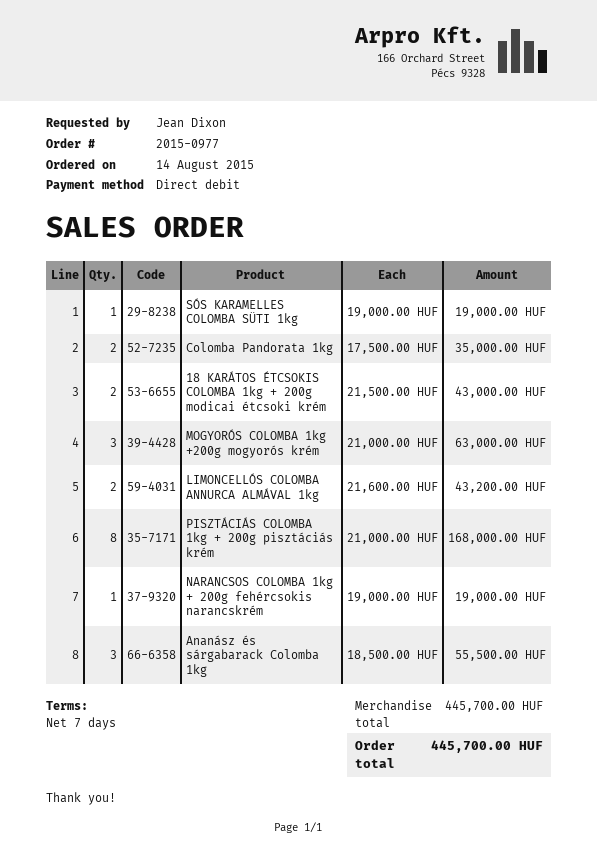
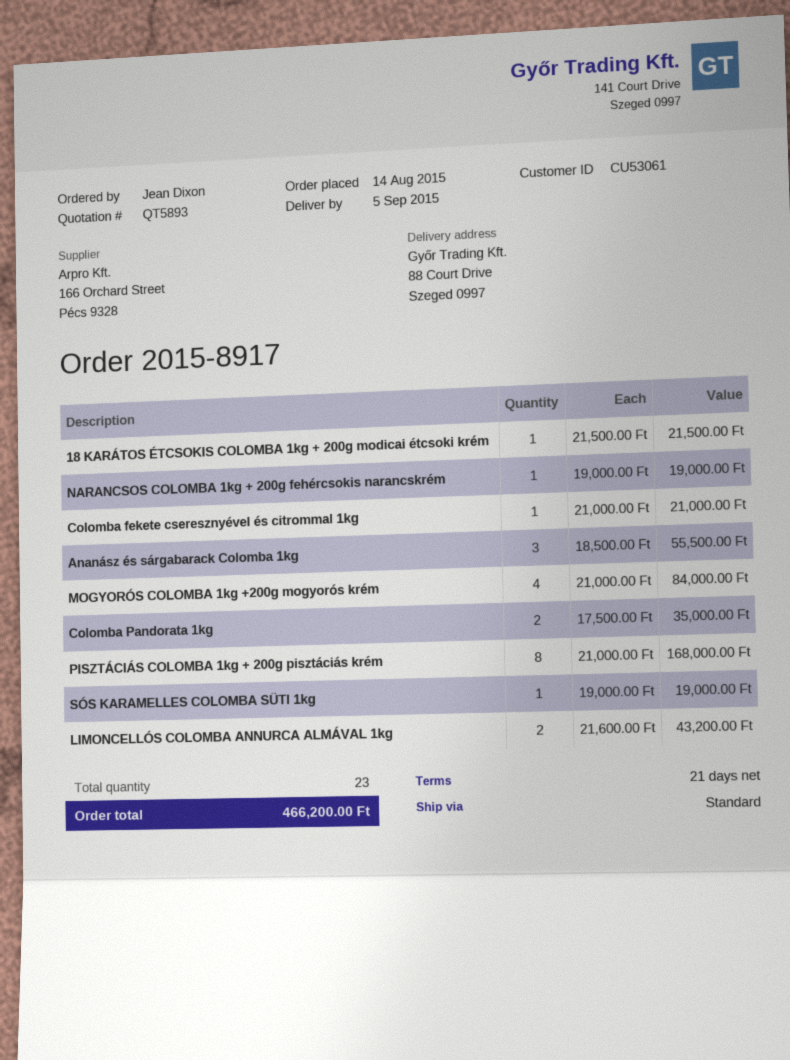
order number: 2015-0977 -> 2015-8917
payment terms: 7 days -> 21 days
18 KARÁTOS ÉTCSOKIS COLOMBA 1kg + 200g modicai étcsoki krém: 2 x 21500.00 = 43000.00 -> 1 x 21500.00 = 21500.00
MOGYORÓS COLOMBA 1kg +200g mogyorós krém: 3 x 21000.00 = 63000.00 -> 4 x 21000.00 = 84000.00
Colomba fekete cseresznyével és citrommal 1kg: none -> 1 x 21000.00 = 21000.00
total: 445700.00 -> 466200.00

